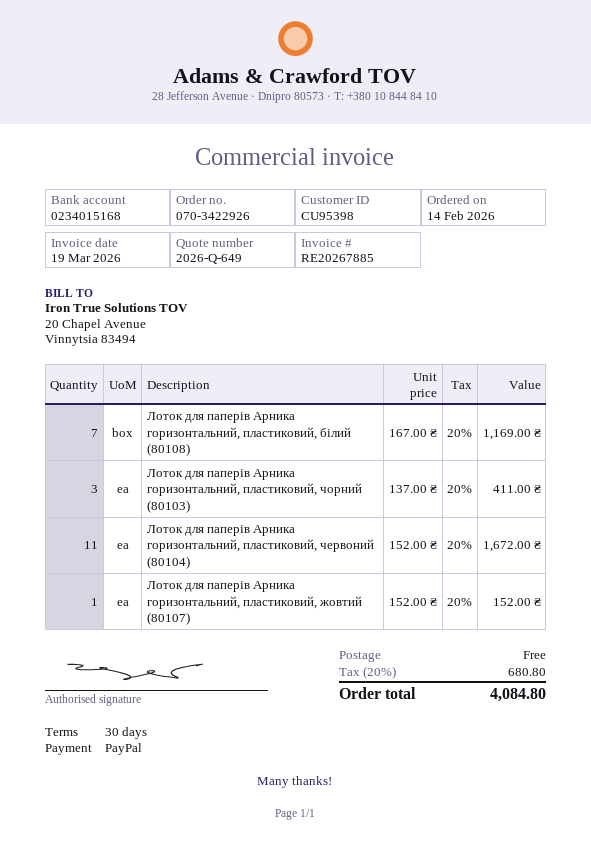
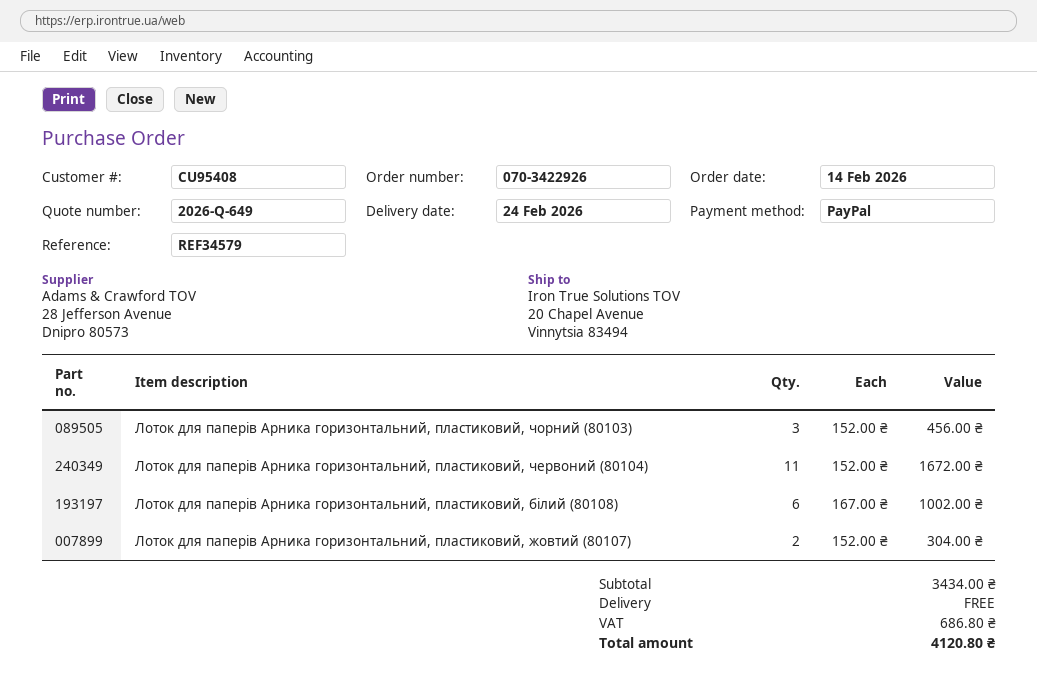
customer number: CU95398 -> CU95408
Лоток для паперів Арника горизонтальний, пластиковий, білий (80108): 7 x 167.00 = 1169.00 -> 6 x 167.00 = 1002.00
Лоток для паперів Арника горизонтальний, пластиковий, чорний (80103): 3 x 137.00 = 411.00 -> 3 x 152.00 = 456.00
Лоток для паперів Арника горизонтальний, пластиковий, жовтий (80107): 1 x 152.00 = 152.00 -> 2 x 152.00 = 304.00
tax: 680.80 -> 686.80
total: 4084.80 -> 4120.80

